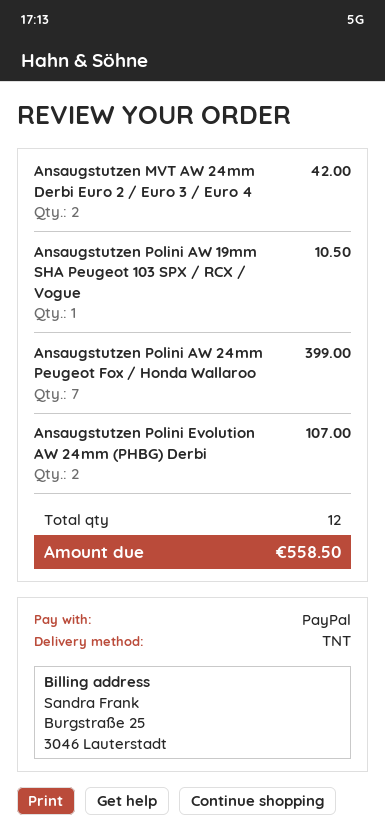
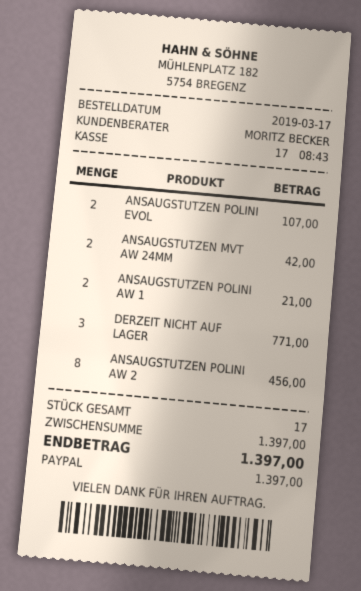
Ansaugstutzen Polini AW 19mm SHA Peugeot 103 SPX / RCX / Vogue: 1 for 10.50 -> 2 for 21.00
Ansaugstutzen Polini AW 24mm Peugeot Fox / Honda Wallaroo: 7 for 399.00 -> 8 for 456.00
DERZEIT NICHT AUF LAGER: none -> 3 for 771.00
total quantity: 12 -> 17
total: 558.50 -> 1397.00

